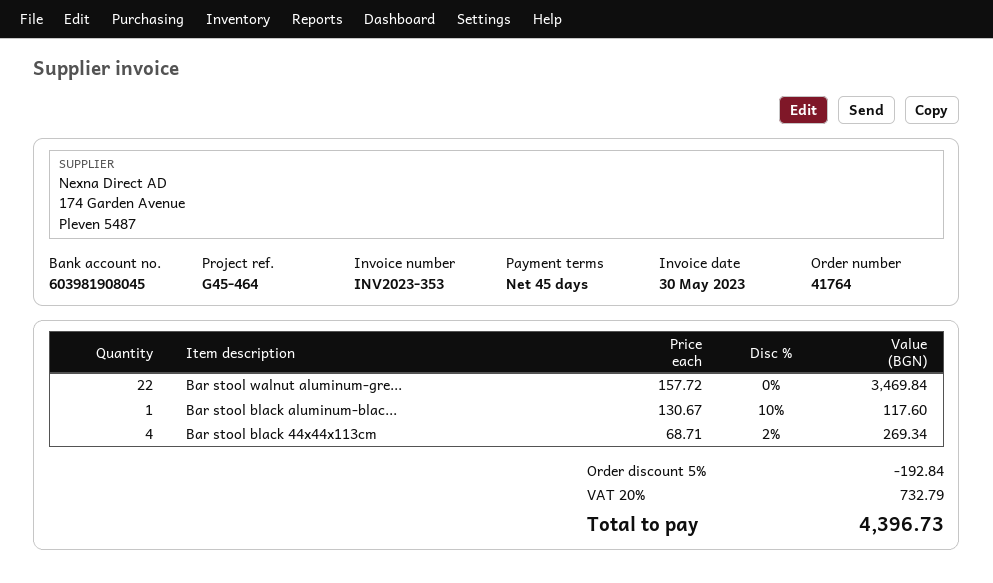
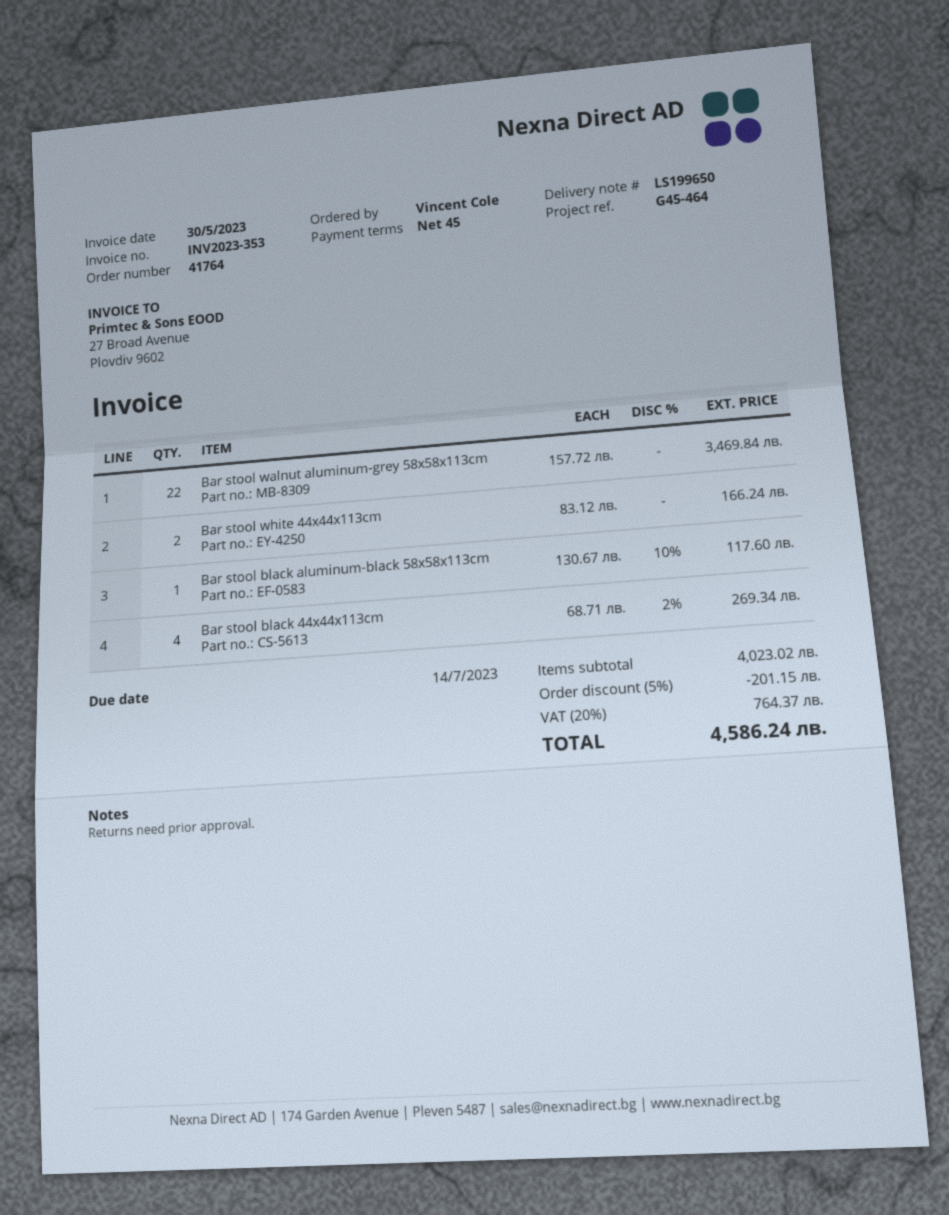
Bar stool white 44x44x113cm: none -> 2 x 83.12 = 166.24
discount: 5% = 192.84 -> 5% = 201.15
tax: 20% = 732.79 -> 20% = 764.37
total: 4396.73 -> 4586.24

